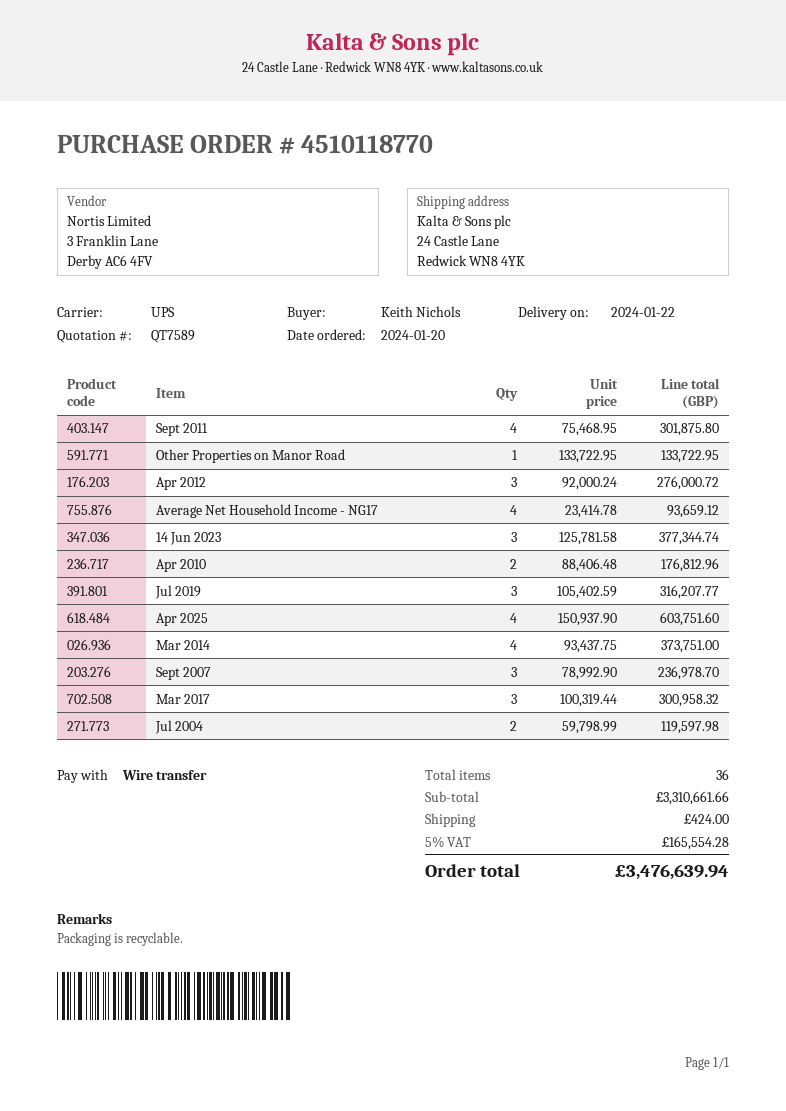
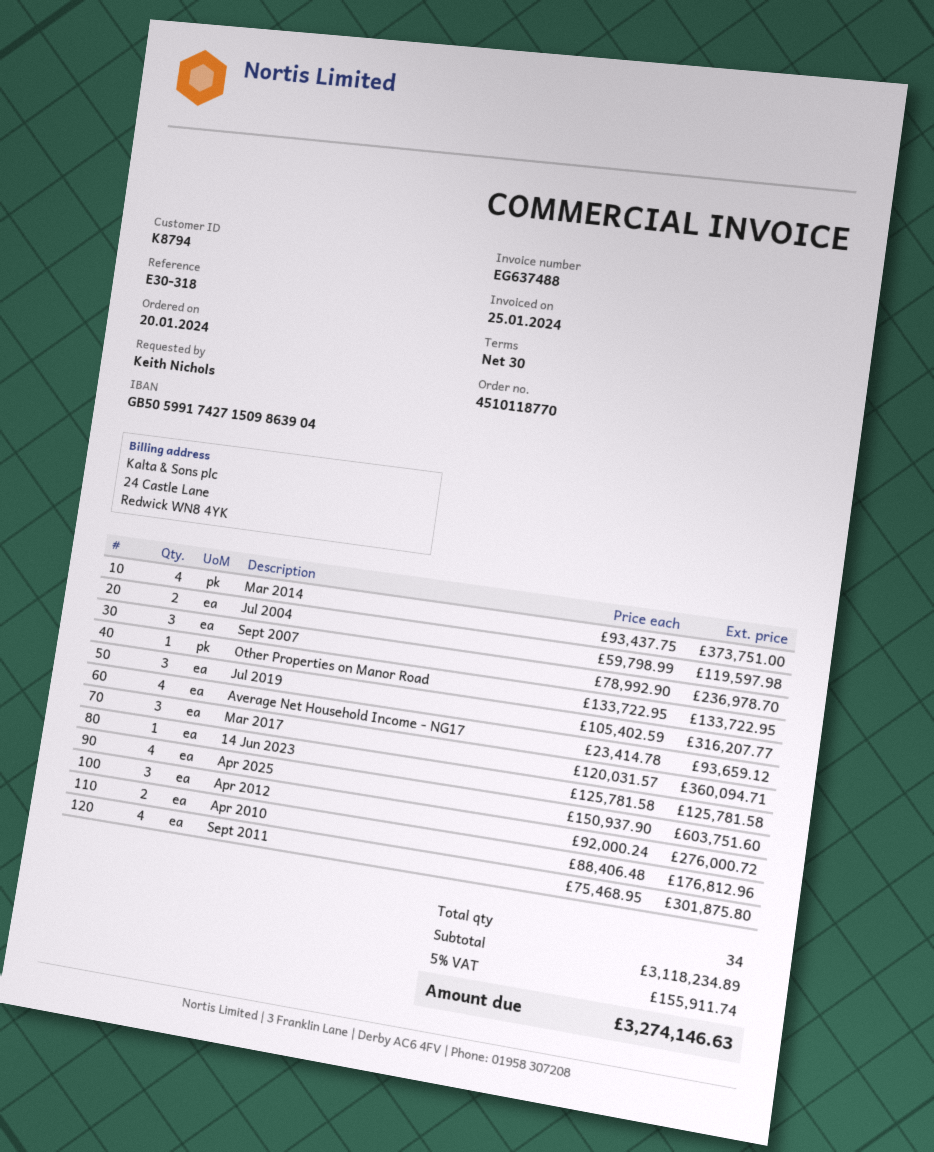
14 Jun 2023: 3 x 125781.58 = 377344.74 -> 1 x 125781.58 = 125781.58
Mar 2017: 3 x 100319.44 = 300958.32 -> 3 x 120031.57 = 360094.71
total quantity: 36 -> 34
subtotal: 3310661.66 -> 3118234.89
shipping: 424.00 -> none
tax: 5% = 165554.28 -> 5% = 155911.74
total: 3476639.94 -> 3274146.63

